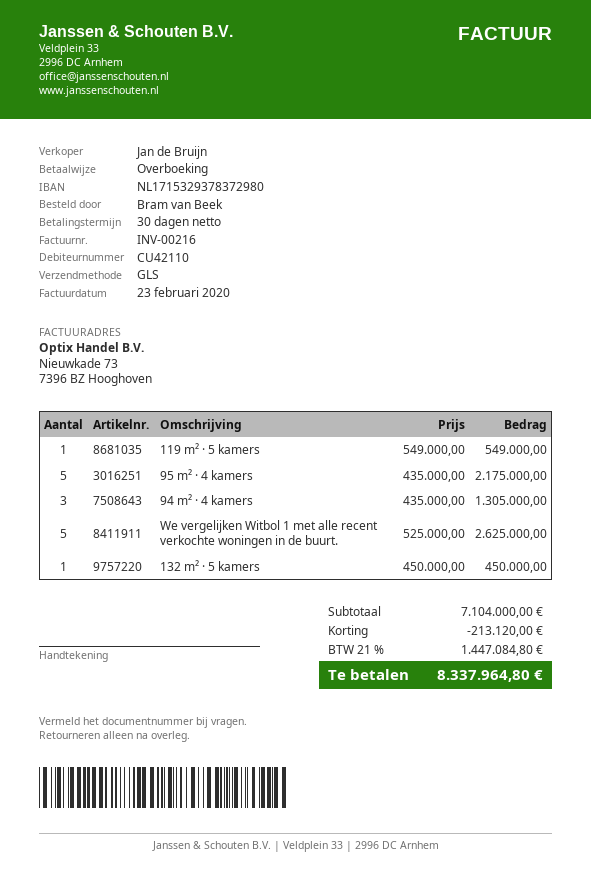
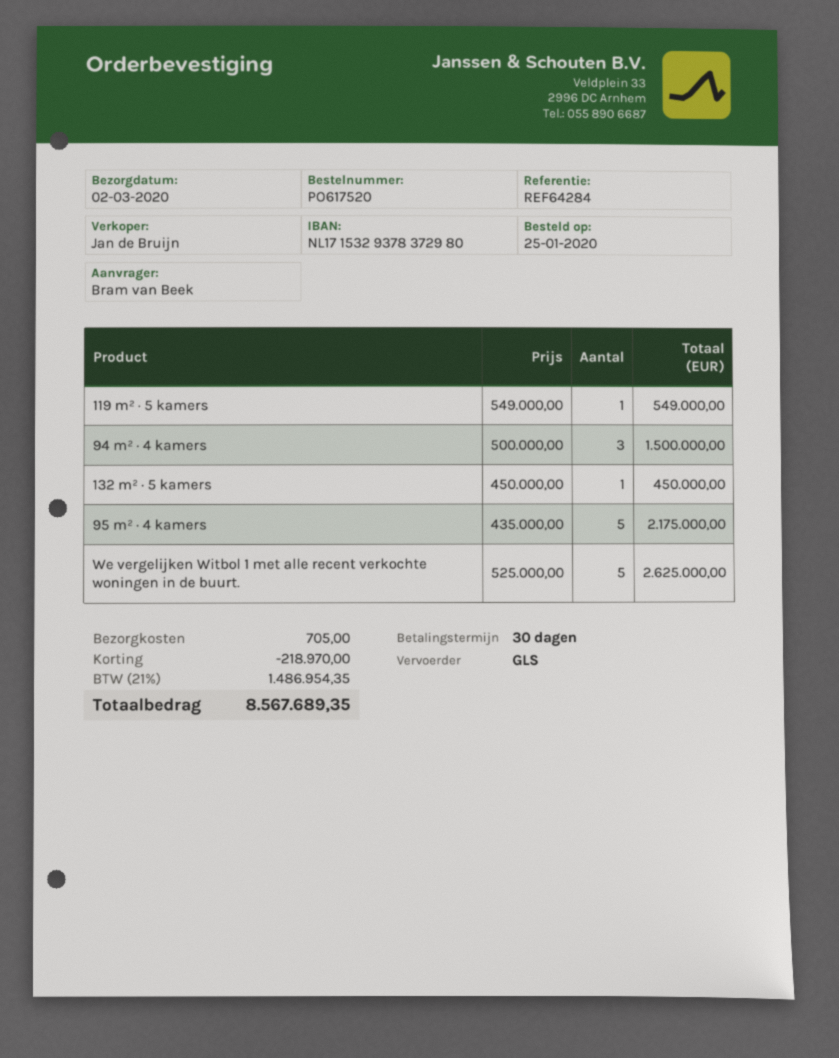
94 m² · 4 kamers: 3 x 435000.00 = 1305000.00 -> 3 x 500000.00 = 1500000.00
discount: 213120.00 -> 218970.00
shipping: none -> 705.00
tax: 21% = 1447084.80 -> 21% = 1486954.35
total: 8337964.80 -> 8567689.35

